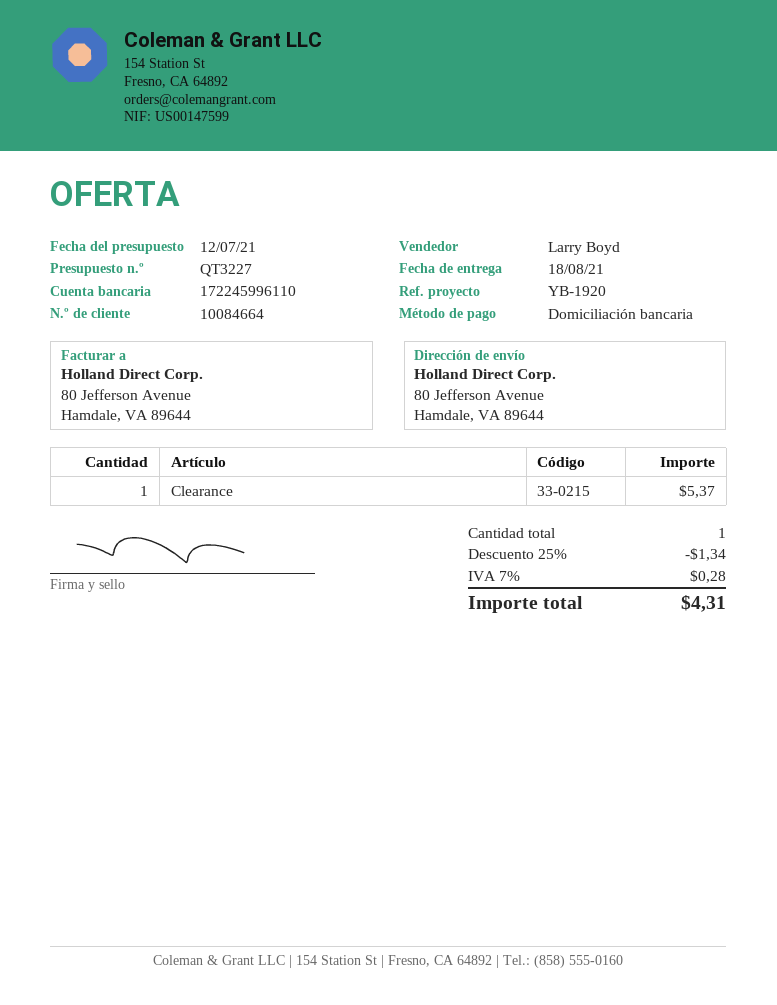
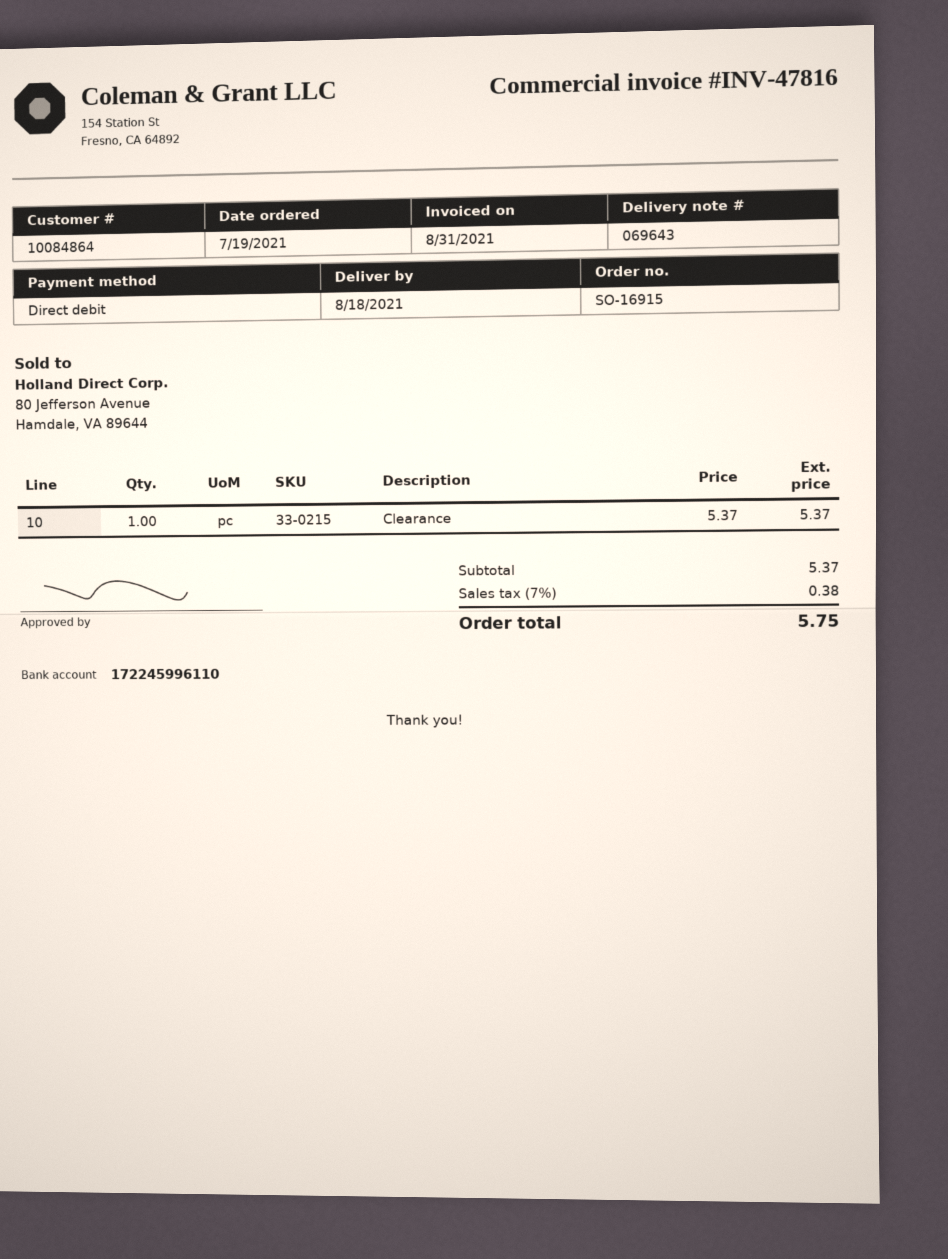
customer number: 10084664 -> 10084864
discount: 25% = 1.34 -> none
tax: 7% = 0.28 -> 7% = 0.38
total: 4.31 -> 5.75

